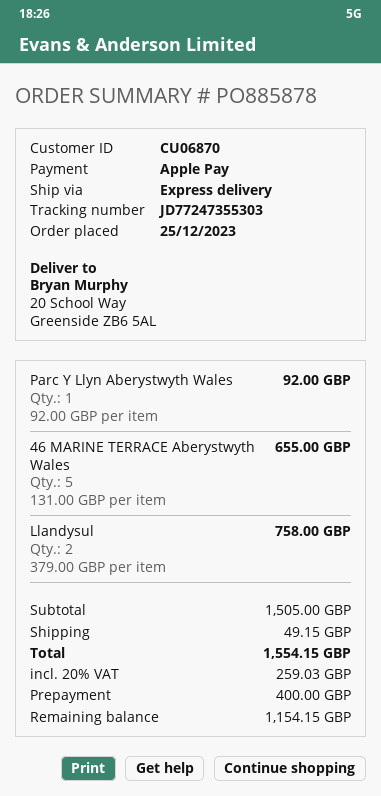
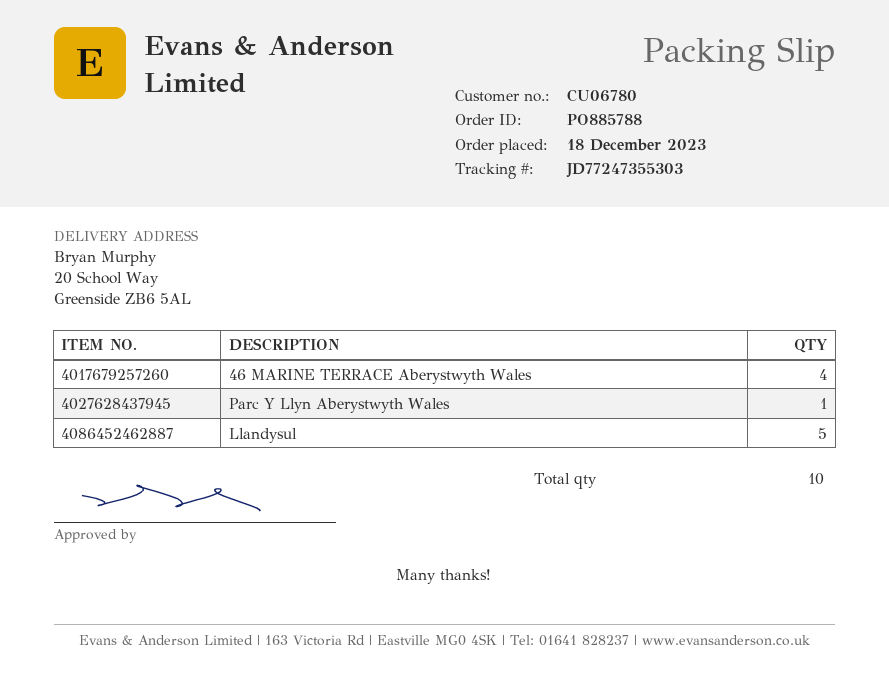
order number: PO885878 -> PO885788
order date: 2023-12-25 -> 2023-12-18
customer number: CU06870 -> CU06780
46 MARINE TERRACE Aberystwyth Wales: 5 -> 4
Llandysul: 2 -> 5

